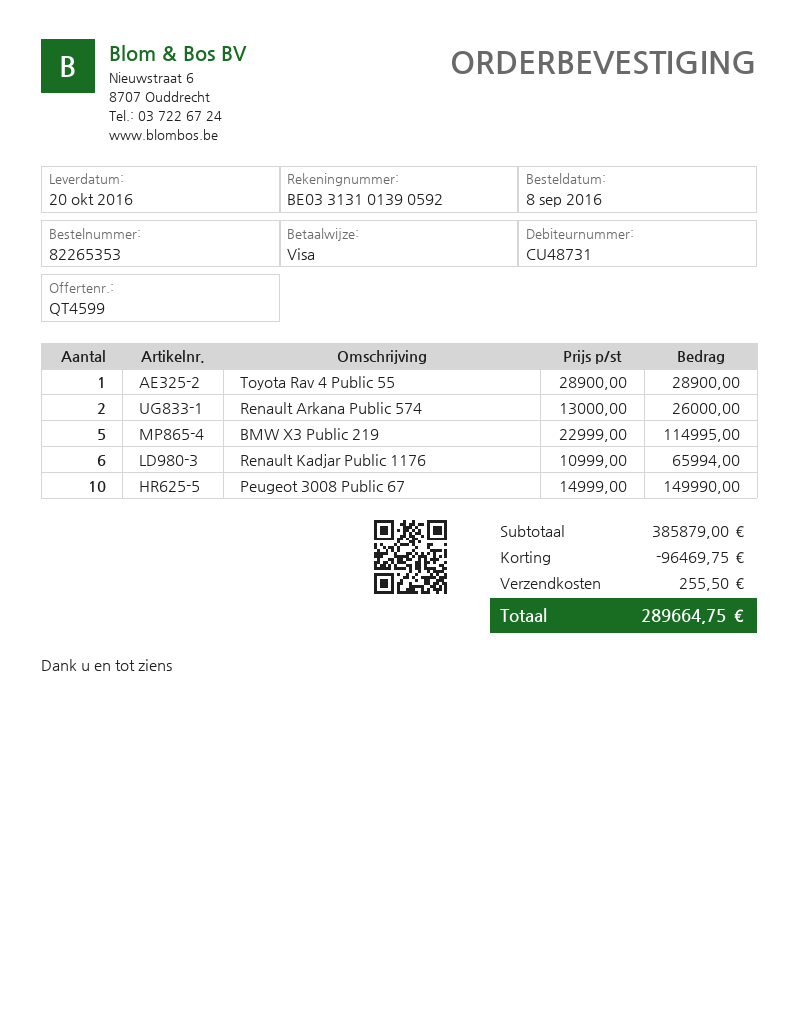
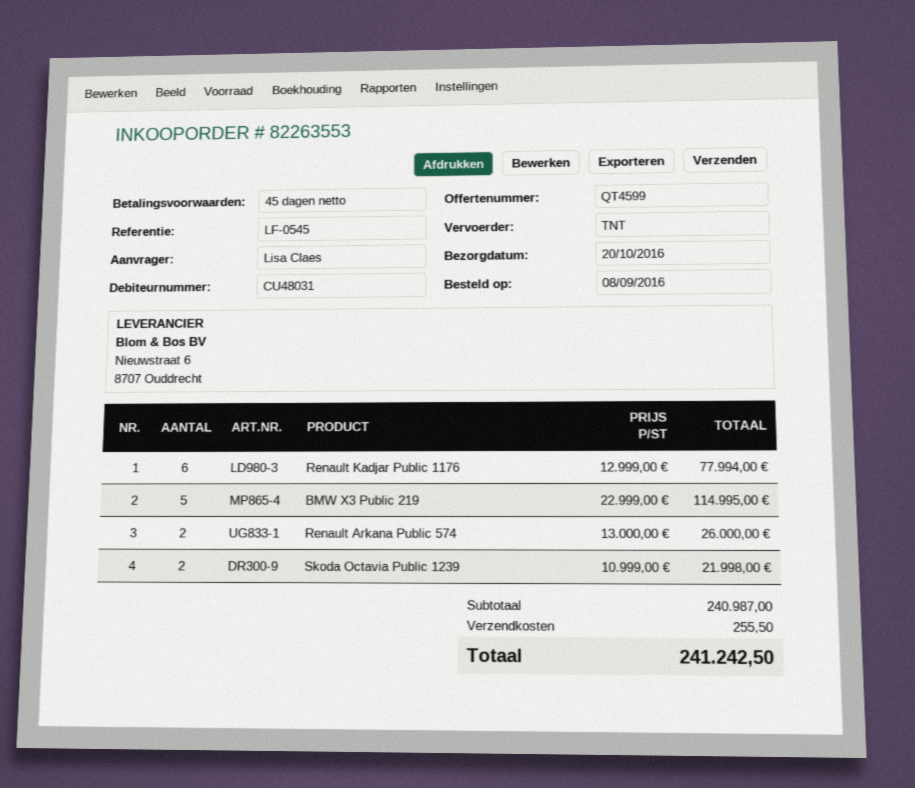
order number: 82265353 -> 82263553
customer number: CU48731 -> CU48031
Toyota Rav 4 Public 55: 1 x 28900.00 = 28900.00 -> none
Renault Kadjar Public 1176: 6 x 10999.00 = 65994.00 -> 6 x 12999.00 = 77994.00
Peugeot 3008 Public 67: 10 x 14999.00 = 149990.00 -> none
Skoda Octavia Public 1239: none -> 2 x 10999.00 = 21998.00
subtotal: 385879.00 -> 240987.00
discount: 96469.75 -> none
total: 289664.75 -> 241242.50

